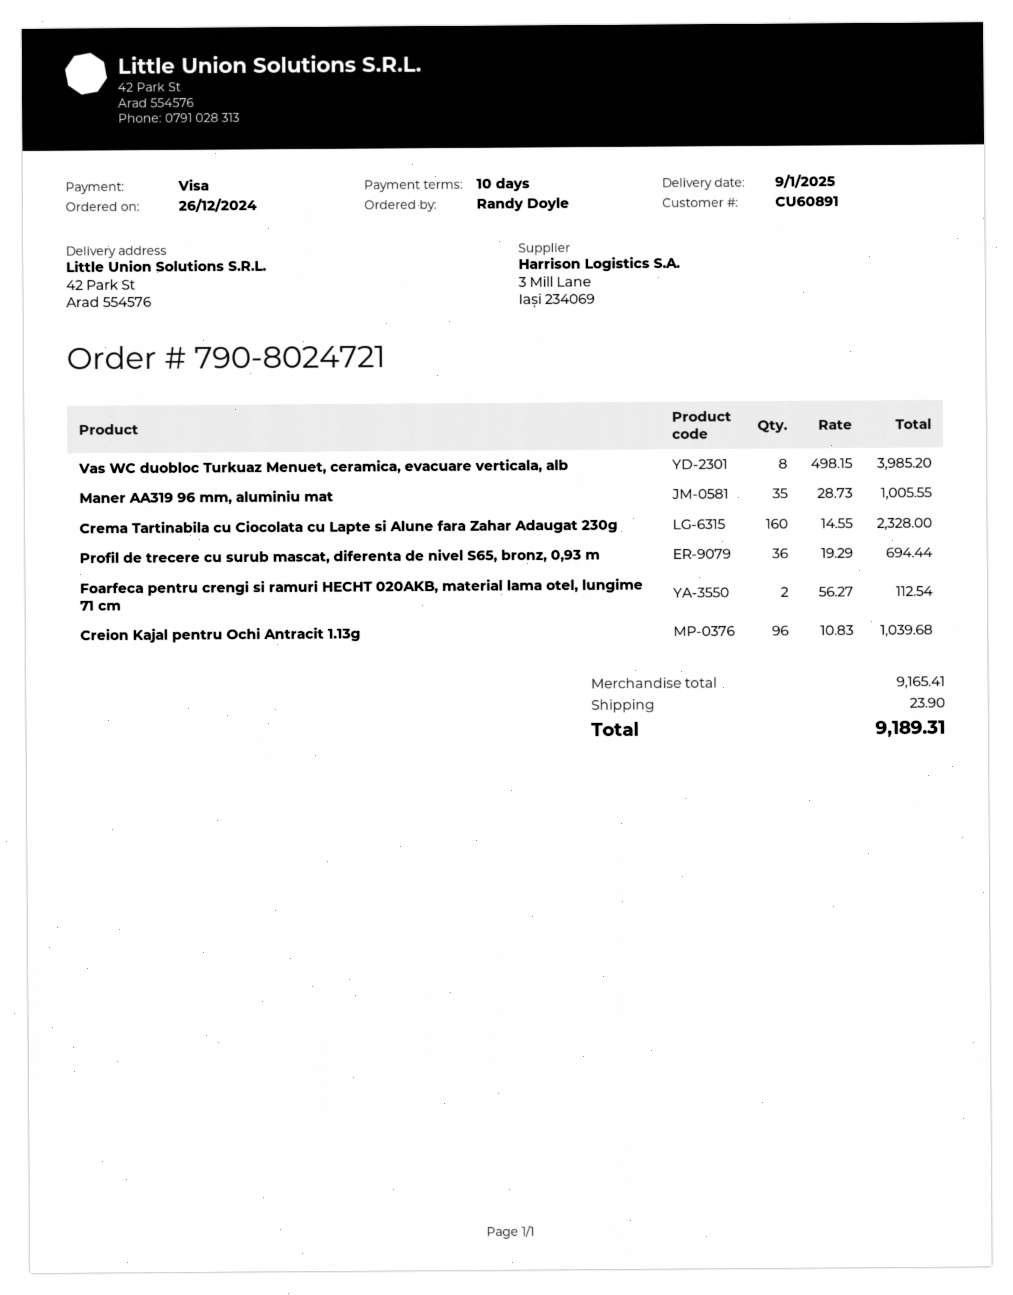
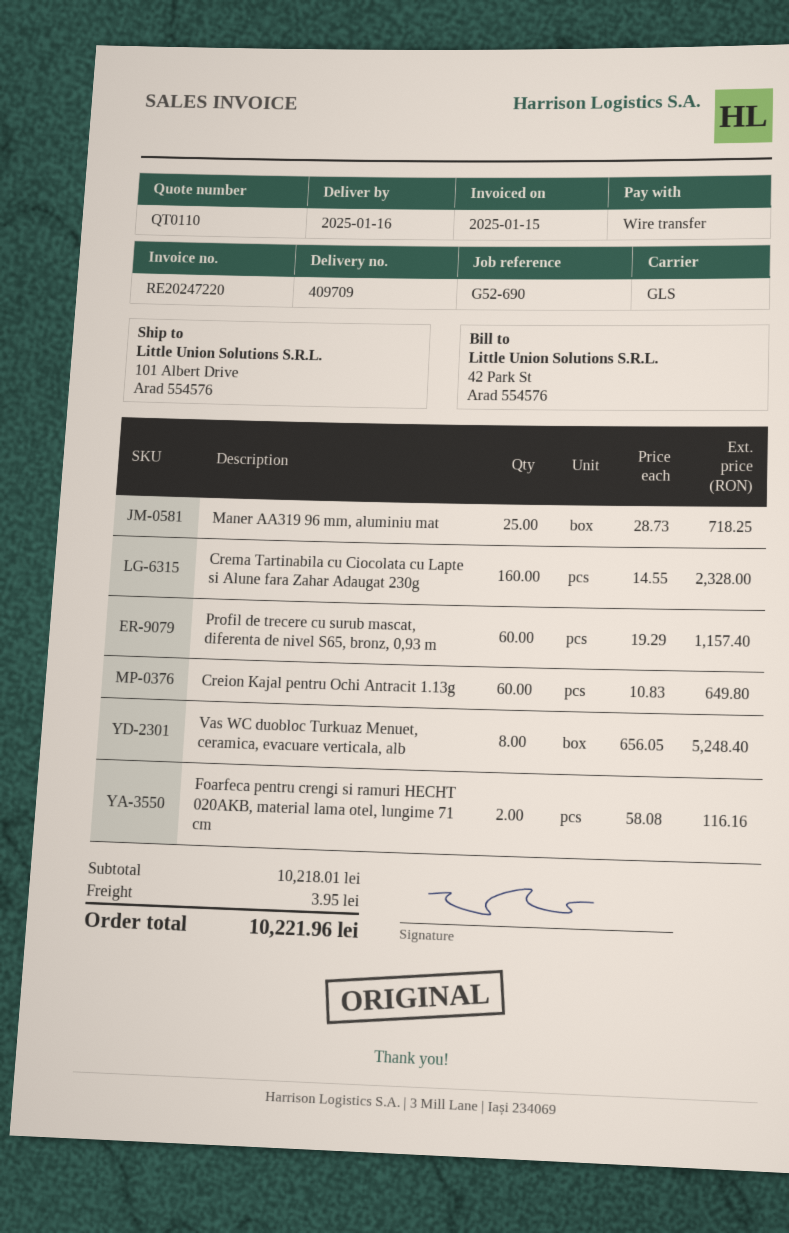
delivery date: 2025-01-09 -> 2025-01-16
payment method: Visa -> bank transfer
ship to: 42 Park St, Arad 554576 -> 101 Albert Drive, Arad 554576
Vas WC duobloc Turkuaz Menuet, ceramica, evacuare verticala, alb: 8 x 498.15 = 3985.20 -> 8 x 656.05 = 5248.40
Maner AA319 96 mm, aluminiu mat: 35 x 28.73 = 1005.55 -> 25 x 28.73 = 718.25
Profil de trecere cu surub mascat, diferenta de nivel S65, bronz, 0,93 m: 36 x 19.29 = 694.44 -> 60 x 19.29 = 1157.40
Foarfeca pentru crengi si ramuri HECHT 020AKB, material lama otel, lungime 71 cm: 2 x 56.27 = 112.54 -> 2 x 58.08 = 116.16
Creion Kajal pentru Ochi Antracit 1.13g: 96 x 10.83 = 1039.68 -> 60 x 10.83 = 649.80
subtotal: 9165.41 -> 10218.01
shipping: 23.90 -> 3.95
total: 9189.31 -> 10221.96

